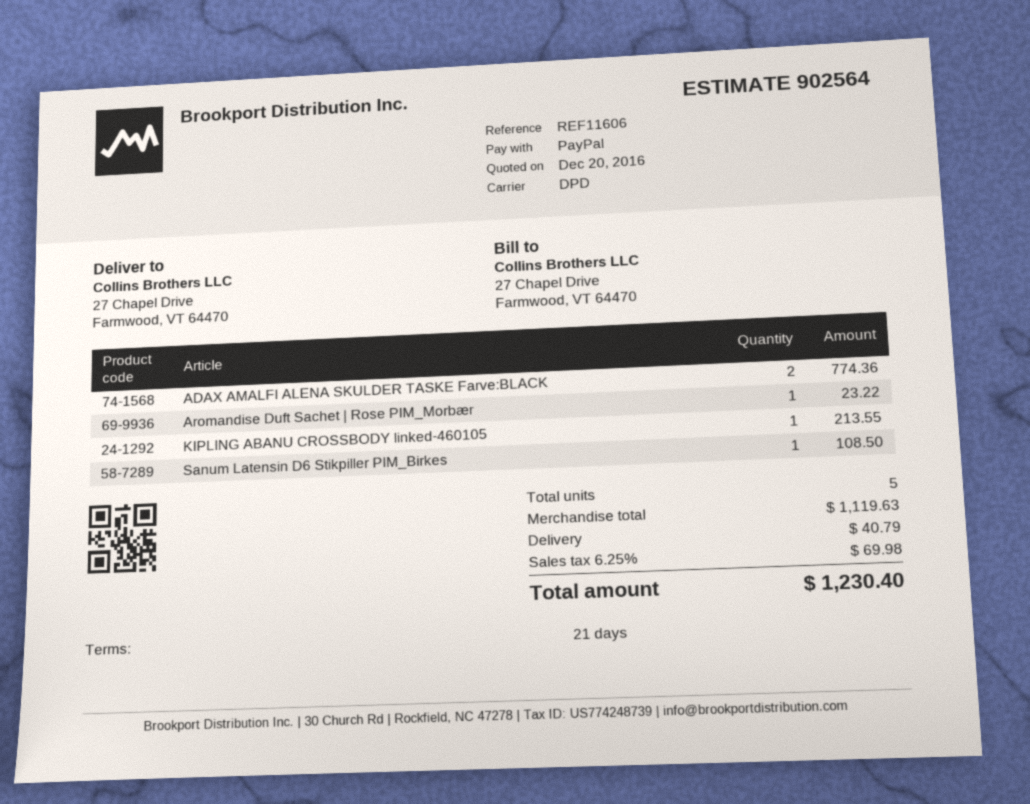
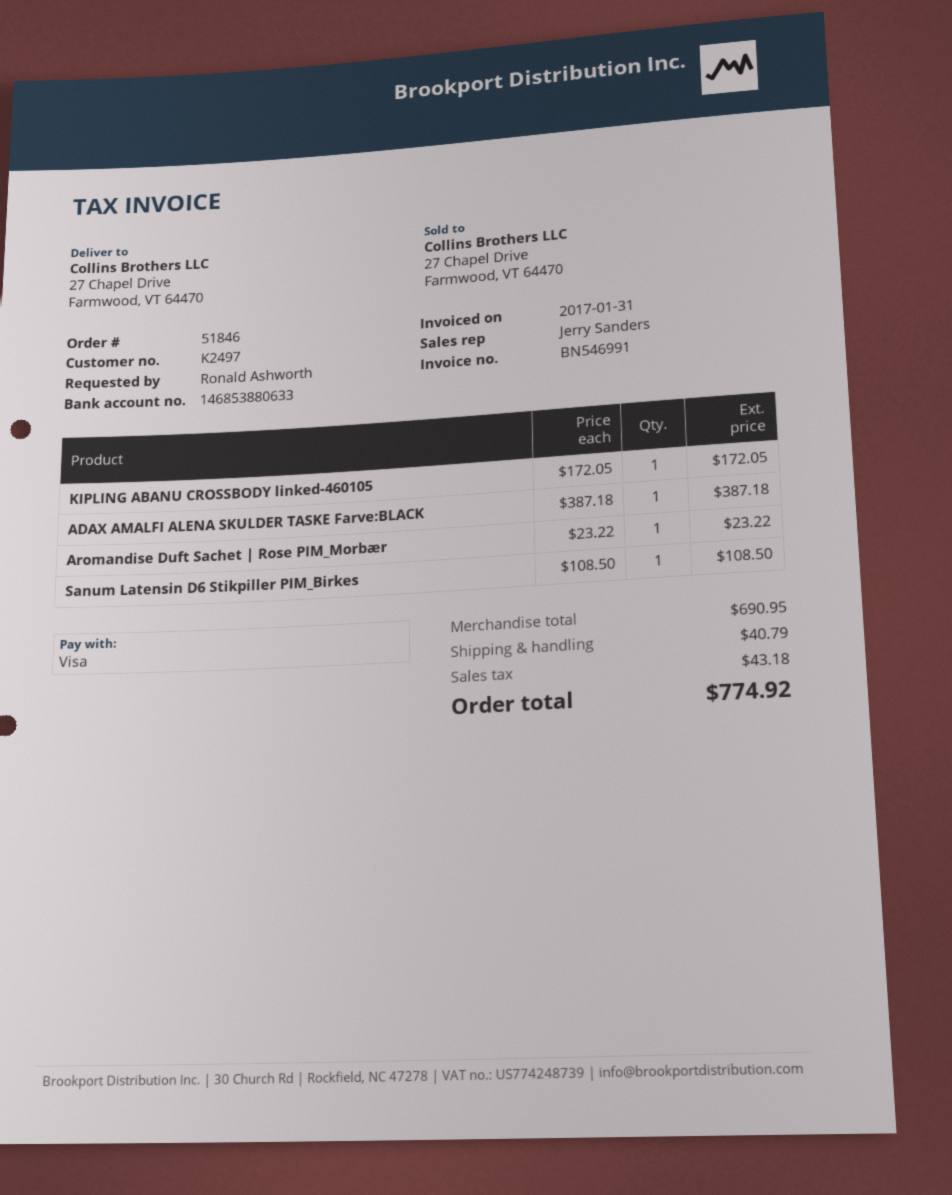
payment method: PayPal -> Visa
ADAX AMALFI ALENA SKULDER TASKE Farve:BLACK: 2 for 774.36 -> 1 for 387.18
KIPLING ABANU CROSSBODY linked-460105: 1 for 213.55 -> 1 for 172.05
subtotal: 1119.63 -> 690.95
tax: 69.98 -> 43.18
total: 1230.40 -> 774.92

